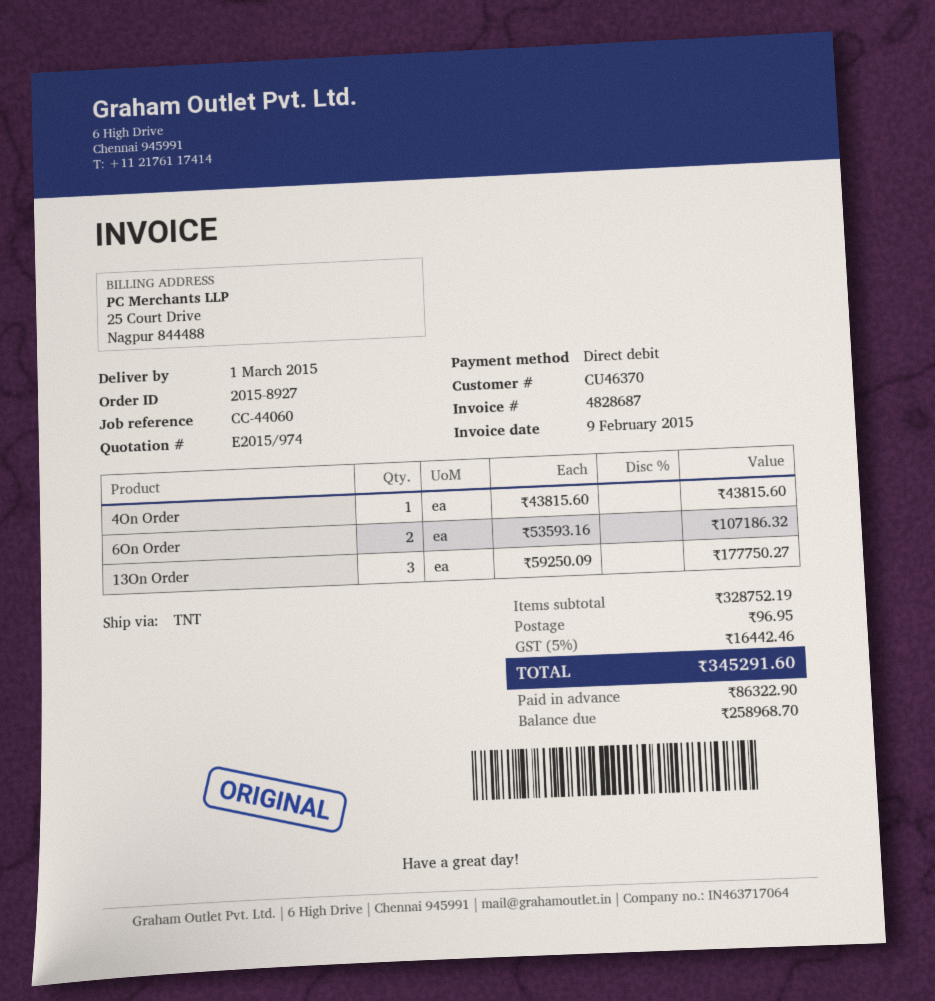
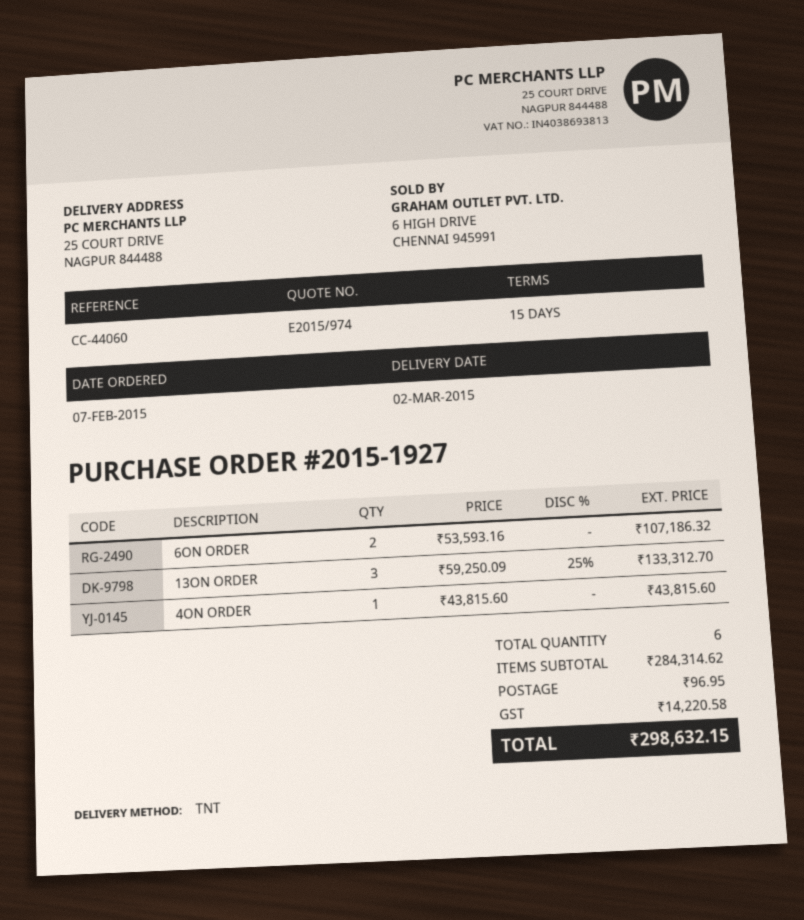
order number: 2015-8927 -> 2015-1927
delivery date: 2015-03-01 -> 2015-03-02
13On Order: 3 x 59250.09 = 177750.27 -> 3 x 59250.09 - 25% = 133312.70
subtotal: 328752.19 -> 284314.62
tax: 16442.46 -> 14220.58
total: 345291.60 -> 298632.15

